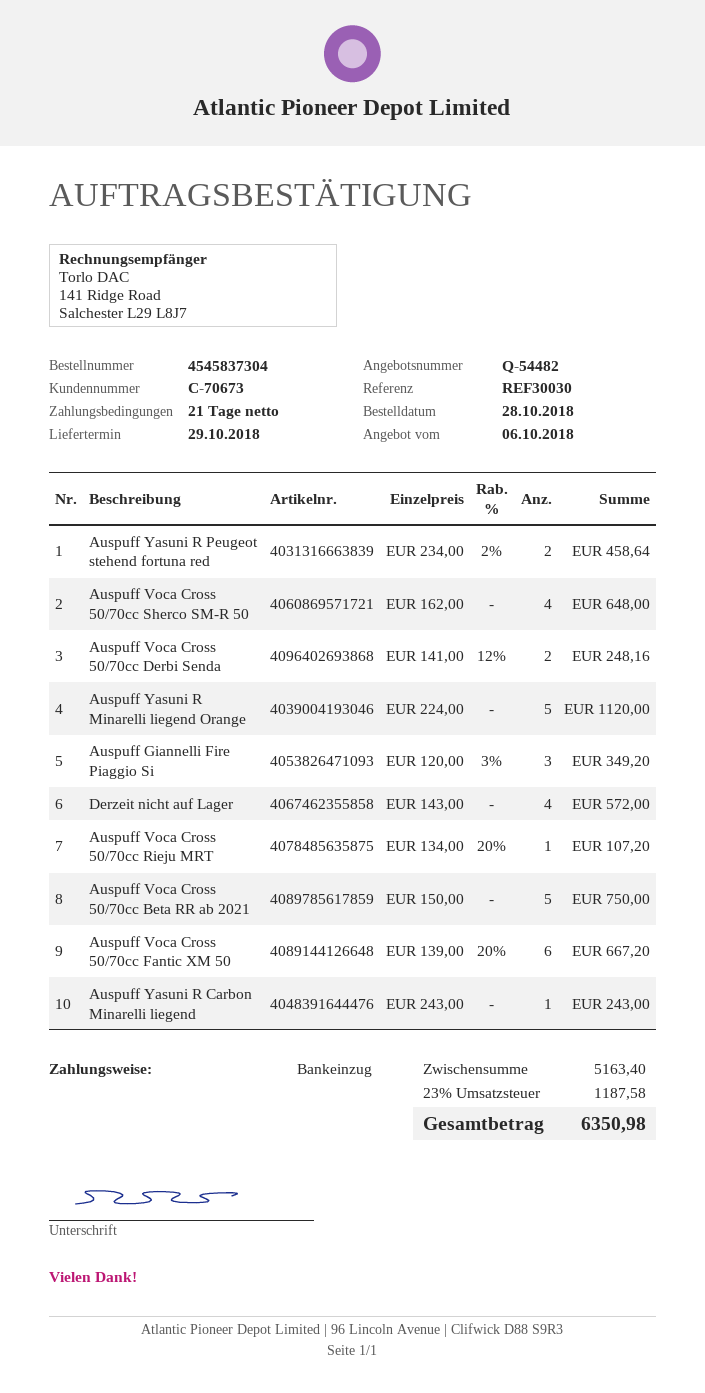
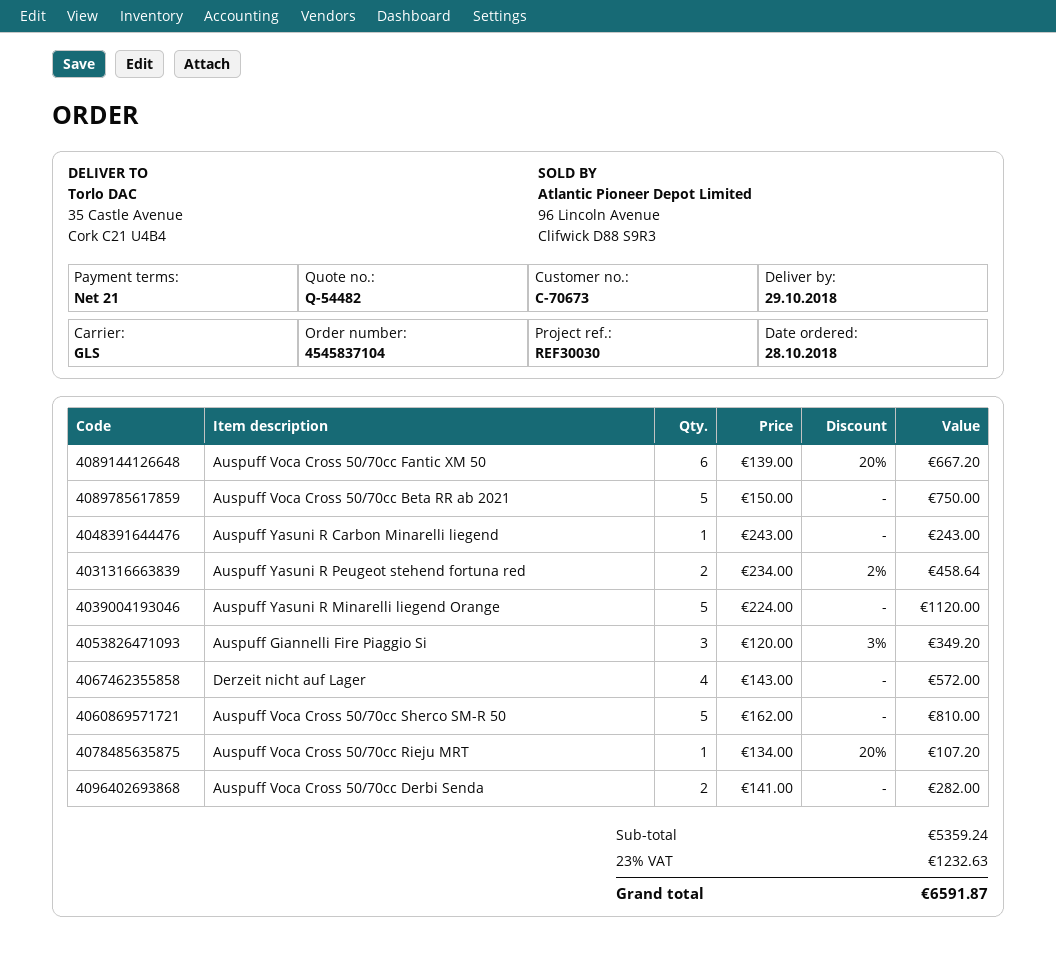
order number: 4545837304 -> 4545837104
Auspuff Voca Cross 50/70cc Sherco SM-R 50: 4 x 162.00 = 648.00 -> 5 x 162.00 = 810.00
Auspuff Voca Cross 50/70cc Derbi Senda: 2 x 141.00 - 12% = 248.16 -> 2 x 141.00 = 282.00
subtotal: 5163.40 -> 5359.24
tax: 23% = 1187.58 -> 23% = 1232.63
total: 6350.98 -> 6591.87

